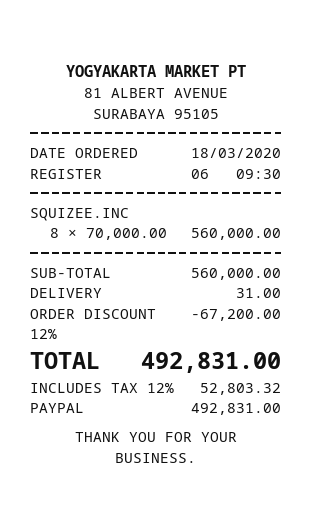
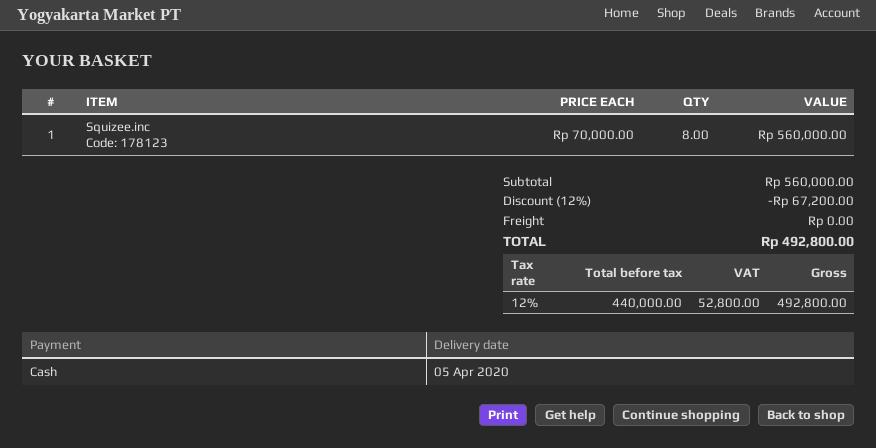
payment method: PayPal -> cash
shipping: 31.00 -> 0.00
tax: 12% = 52803.32 -> 12% = 52800.00
total: 492831.00 -> 492800.00

